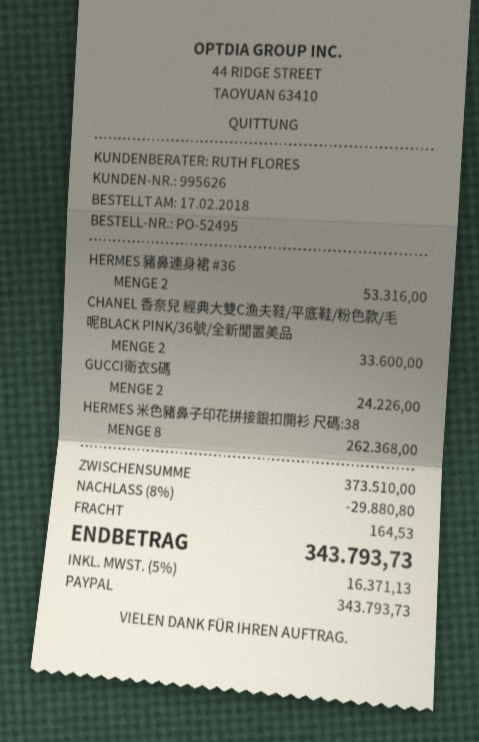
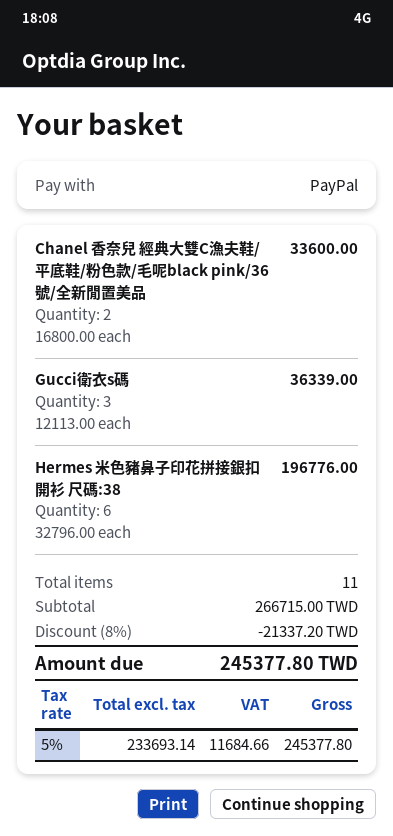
HERMES 豬鼻連身裙 #36: 2 for 53316.00 -> none
GUCCI衛衣S碼: 2 for 24226.00 -> 3 for 36339.00
HERMES 米色豬鼻子印花拼接銀扣開衫 尺碼:38: 8 for 262368.00 -> 6 for 196776.00
subtotal: 373510.00 -> 266715.00
discount: 8% = 29880.80 -> 8% = 21337.20
shipping: 164.53 -> none
tax: 5% = 16371.13 -> 5% = 11684.66
total: 343793.73 -> 245377.80

